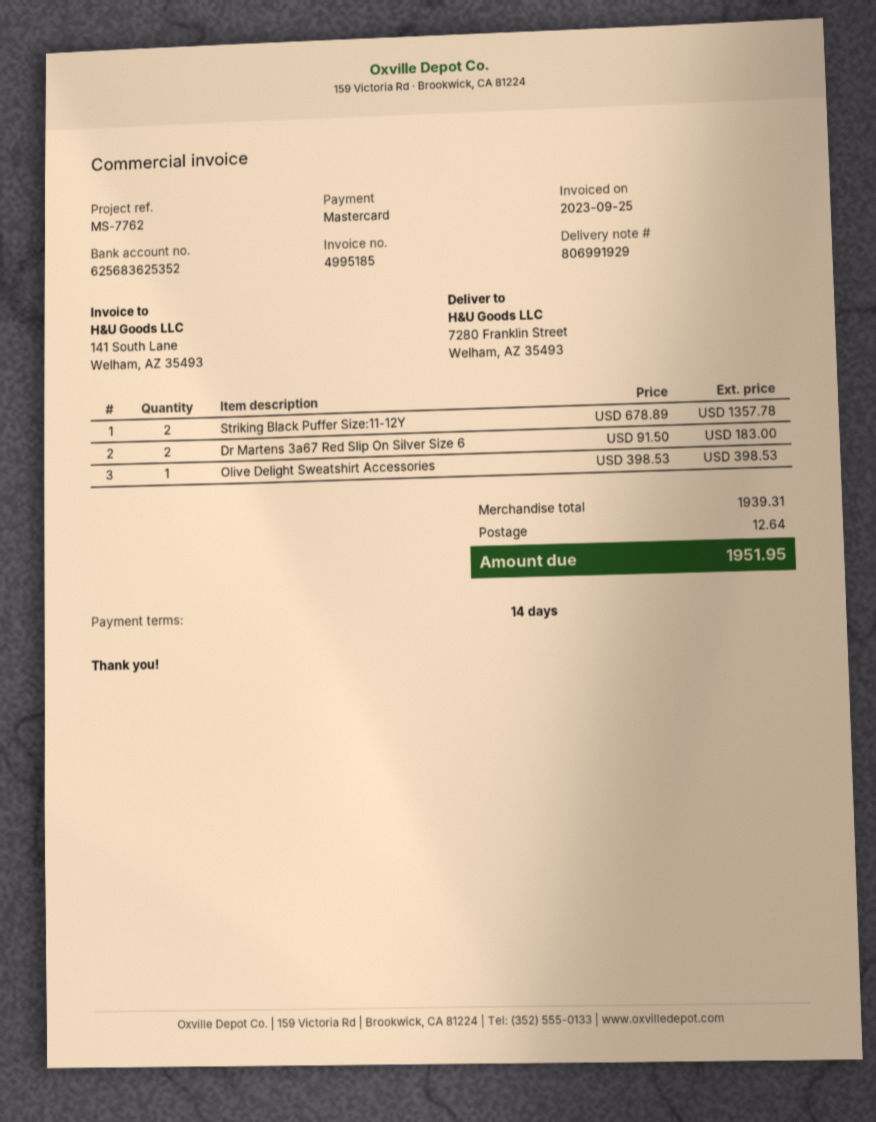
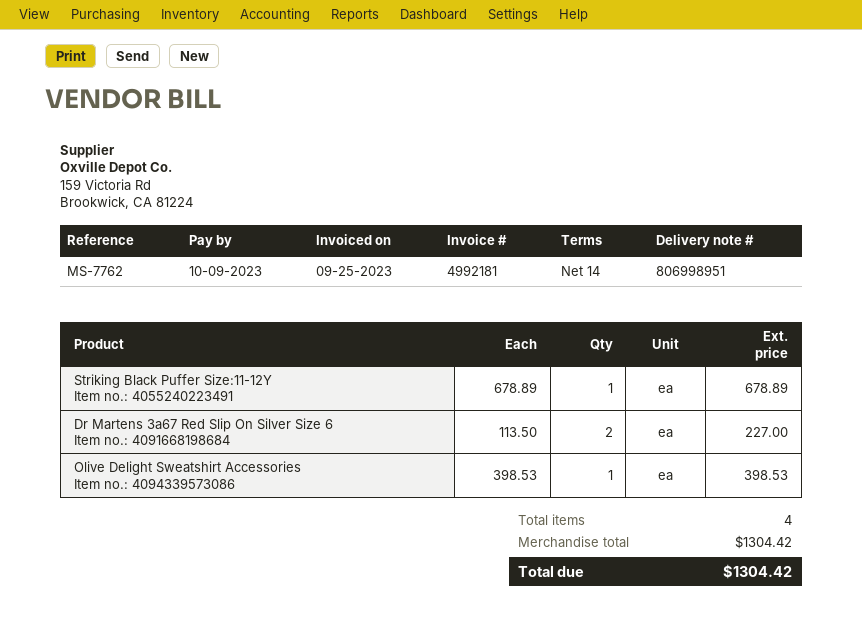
delivery note number: 806991929 -> 806998951
invoice number: 4995185 -> 4992181
Striking Black Puffer Size:11-12Y: 2 x 678.89 = 1357.78 -> 1 x 678.89 = 678.89
Dr Martens 3a67 Red Slip On Silver Size 6: 2 x 91.50 = 183.00 -> 2 x 113.50 = 227.00
subtotal: 1939.31 -> 1304.42
shipping: 12.64 -> none
total: 1951.95 -> 1304.42

